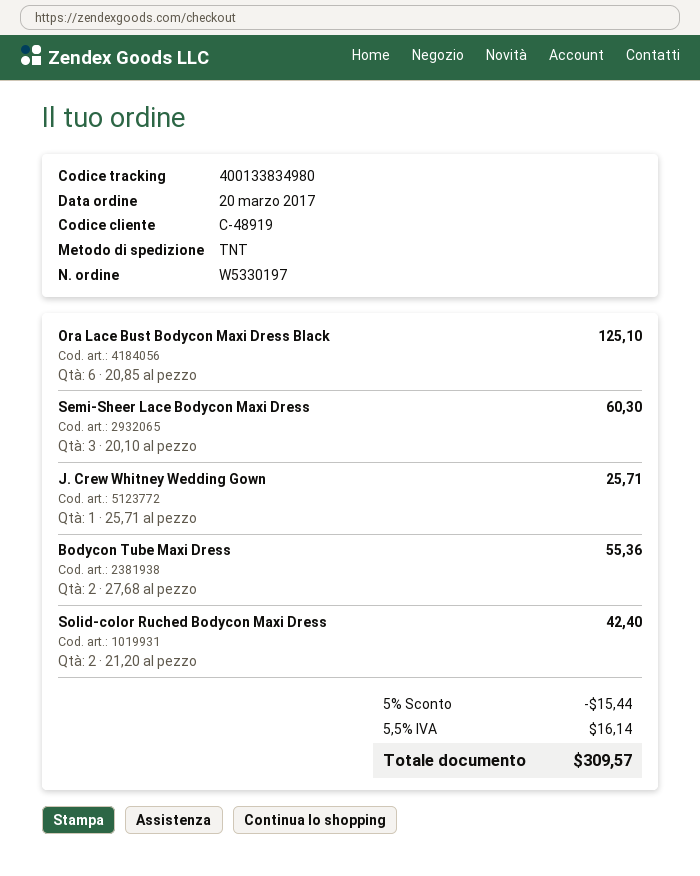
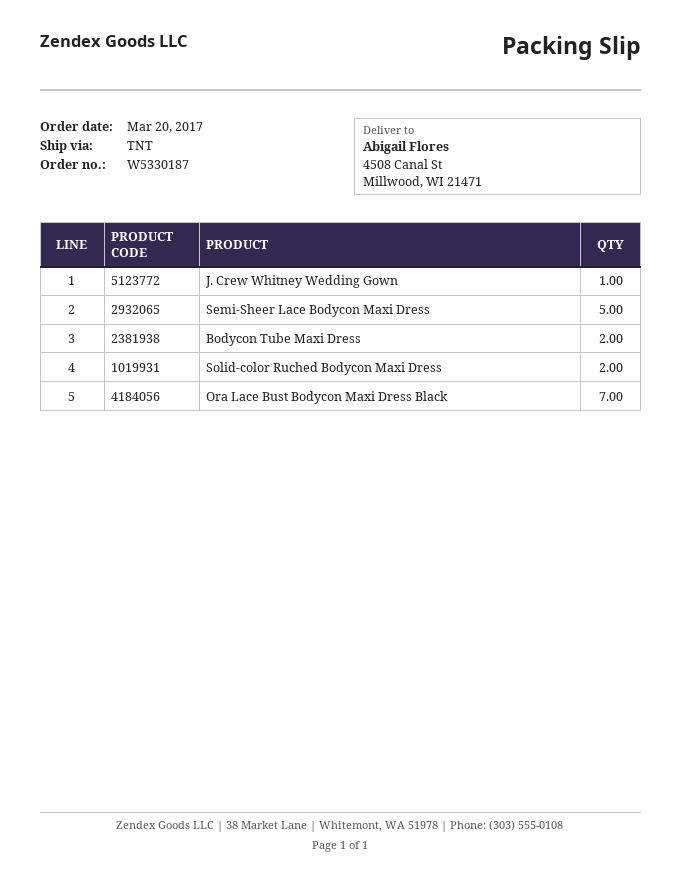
order number: W5330197 -> W5330187
Ora Lace Bust Bodycon Maxi Dress Black: 6 -> 7
Semi-Sheer Lace Bodycon Maxi Dress: 3 -> 5

